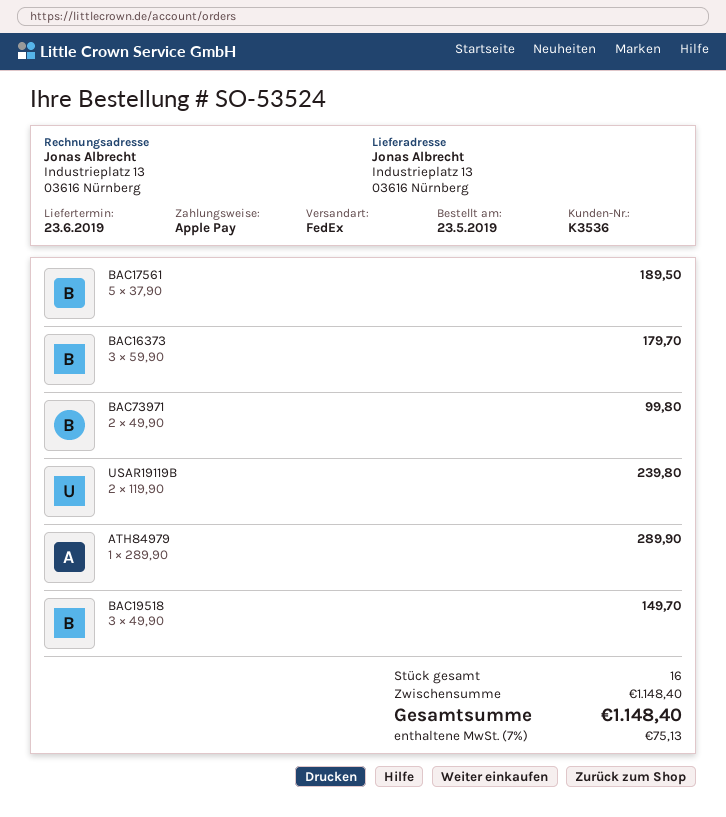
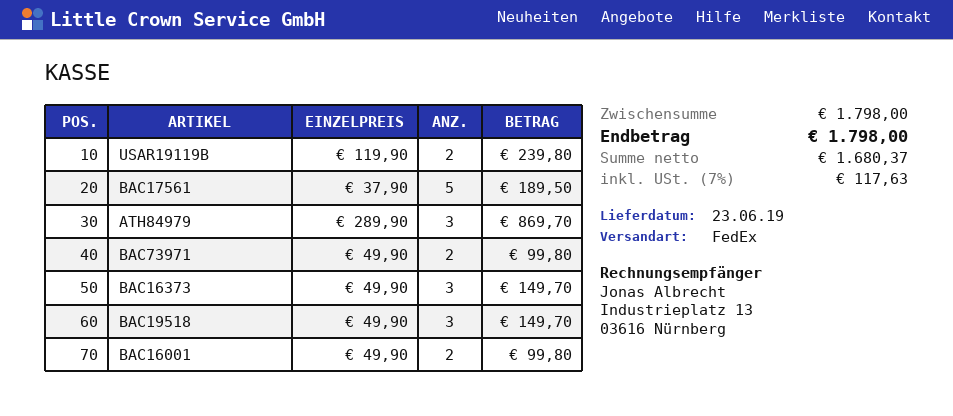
BAC16373: 3 x 59.90 = 179.70 -> 3 x 49.90 = 149.70
ATH84979: 1 x 289.90 = 289.90 -> 3 x 289.90 = 869.70
BAC16001: none -> 2 x 49.90 = 99.80
subtotal: 1148.40 -> 1798.00
tax: 7% = 75.13 -> 7% = 117.63
total: 1148.40 -> 1798.00

